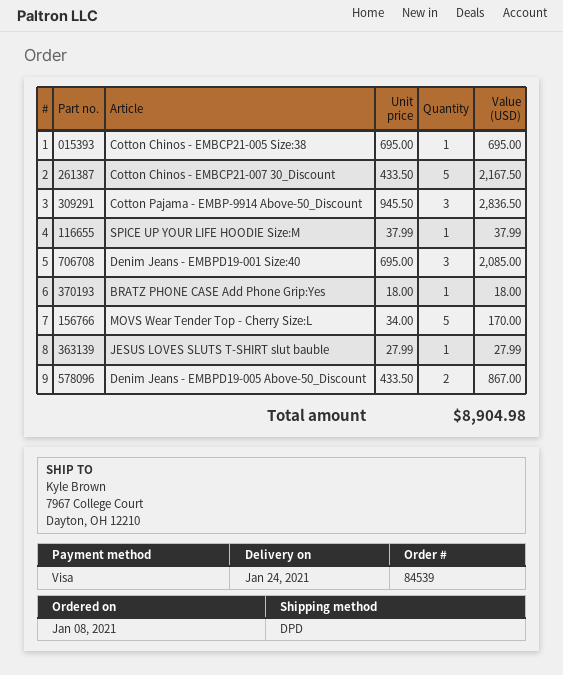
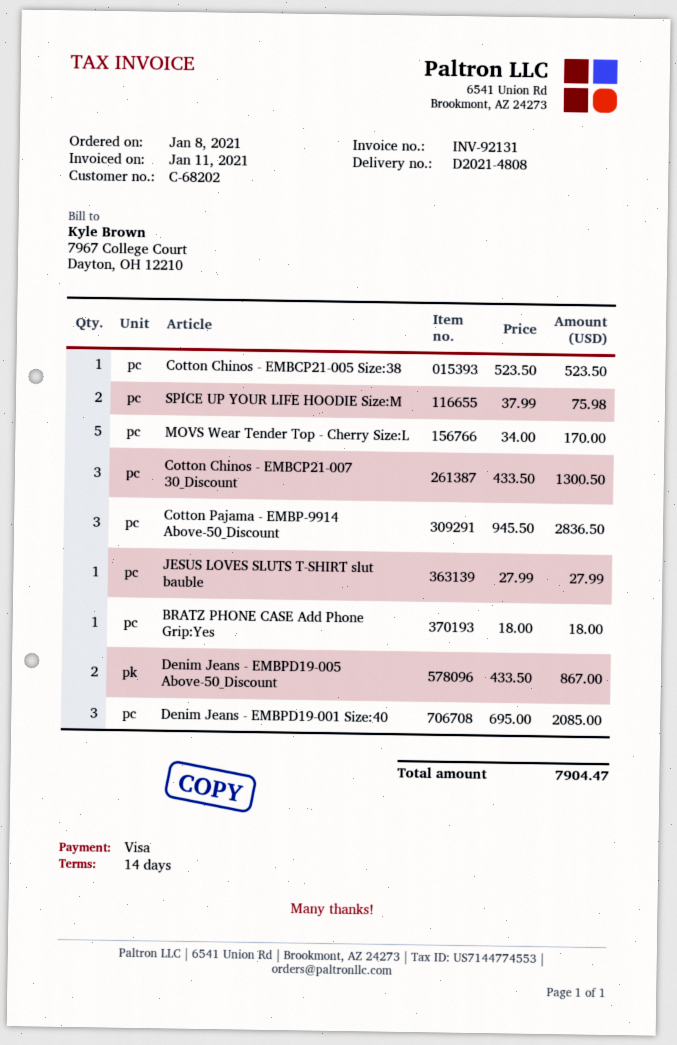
Cotton Chinos - EMBCP21-005 Size:38: 1 x 695.00 = 695.00 -> 1 x 523.50 = 523.50
Cotton Chinos - EMBCP21-007 30_Discount: 5 x 433.50 = 2167.50 -> 3 x 433.50 = 1300.50
SPICE UP YOUR LIFE HOODIE Size:M: 1 x 37.99 = 37.99 -> 2 x 37.99 = 75.98
total: 8904.98 -> 7904.47

